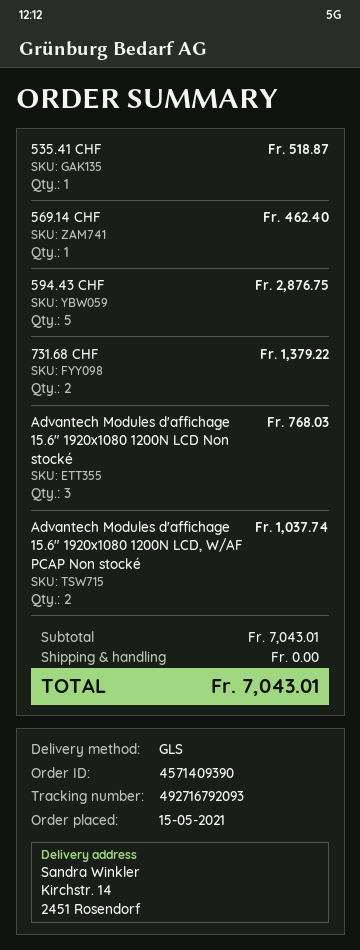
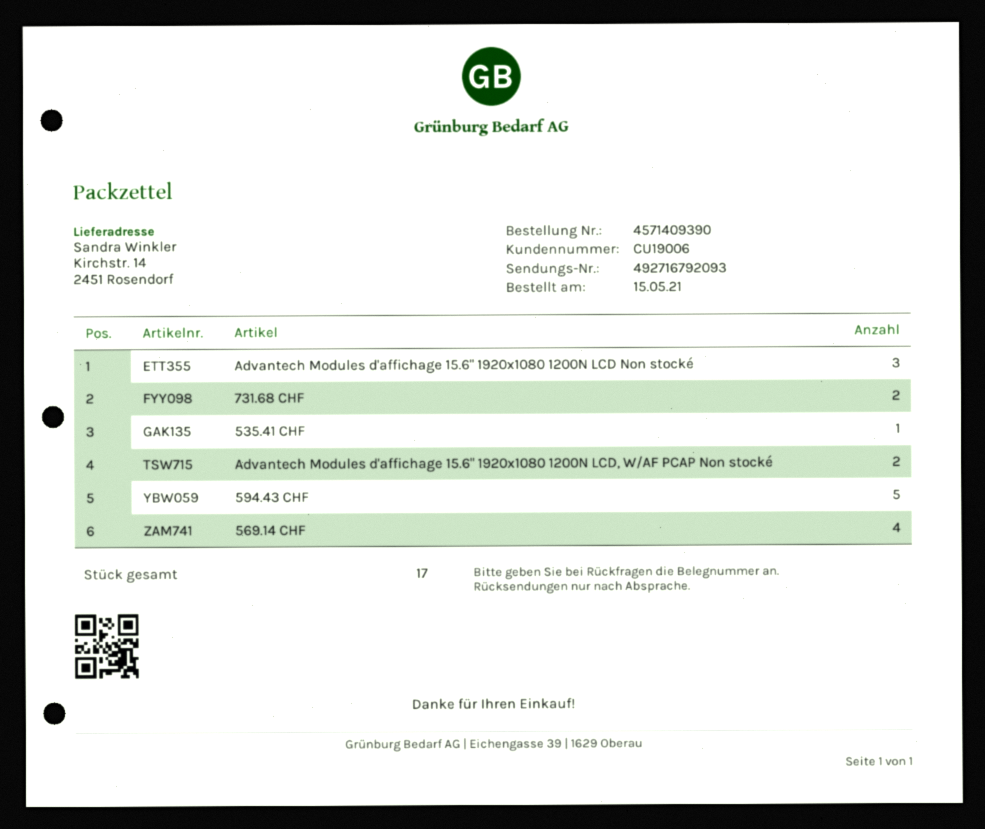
569.14 CHF: 1 -> 4

